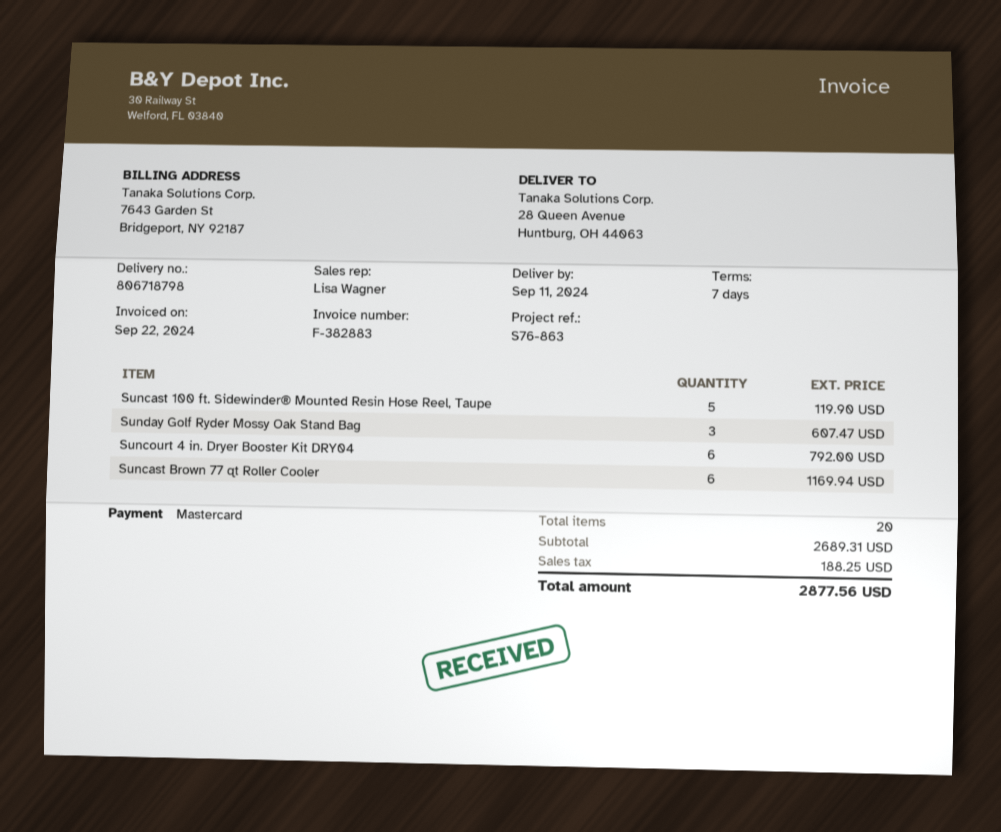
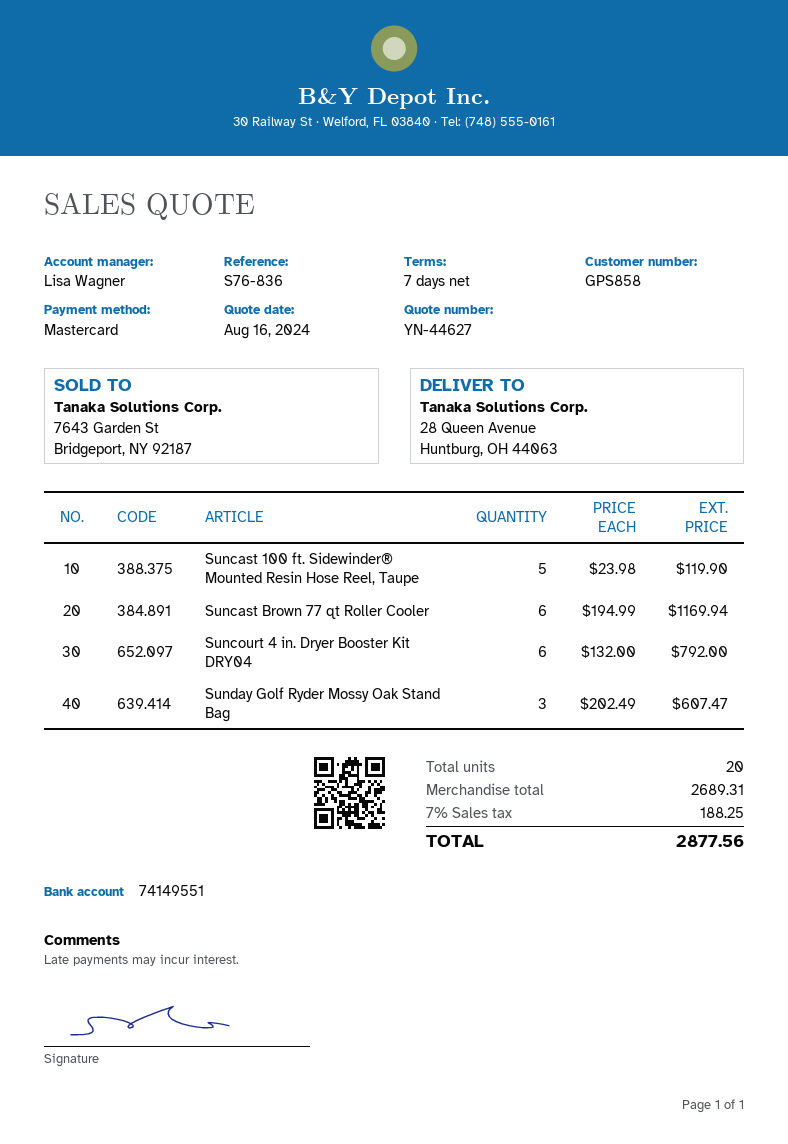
reference: S76-863 -> S76-836

